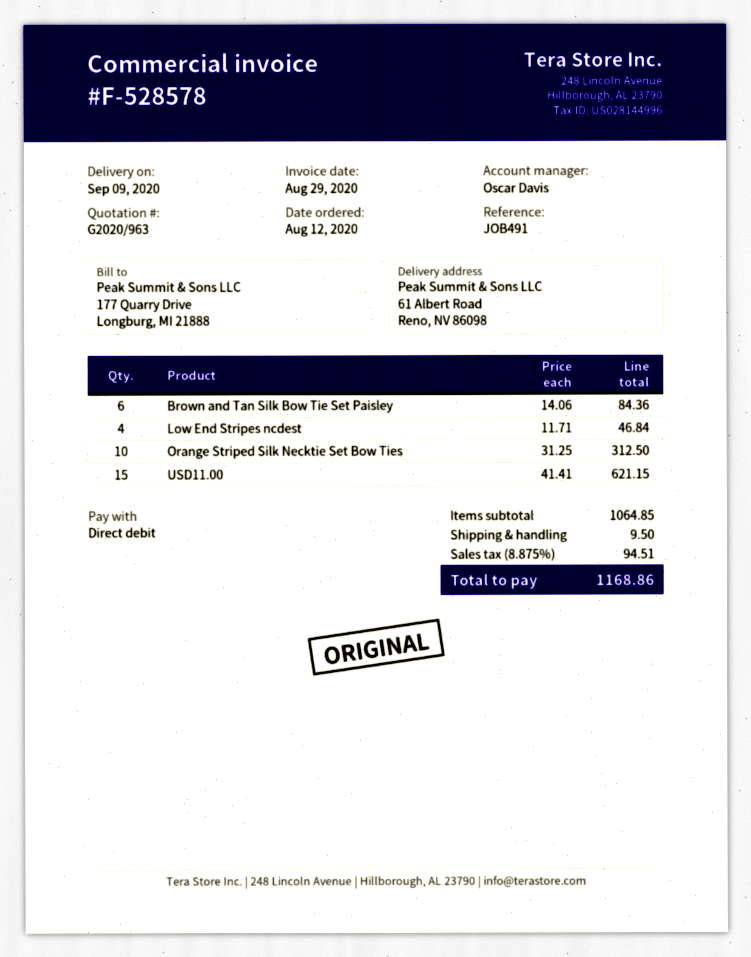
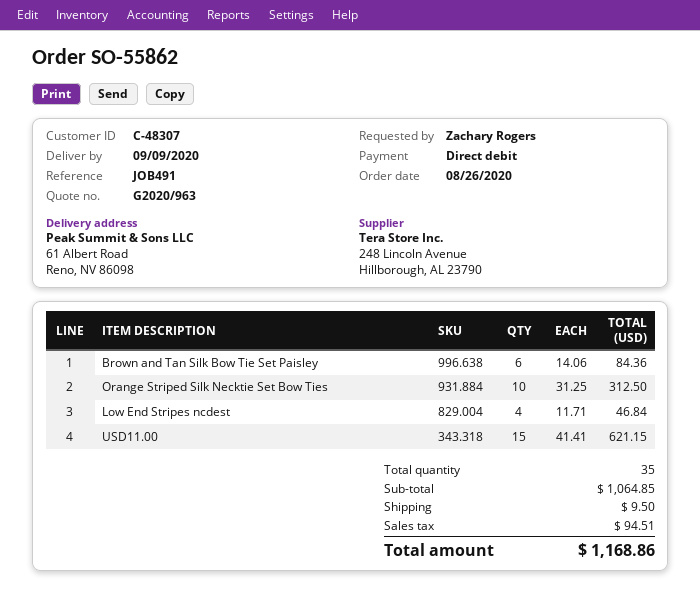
order date: 2020-08-12 -> 2020-08-26

